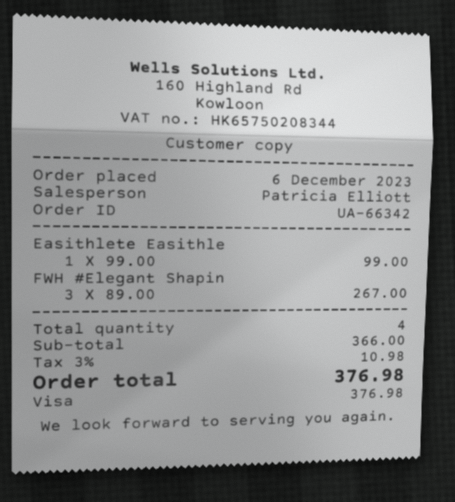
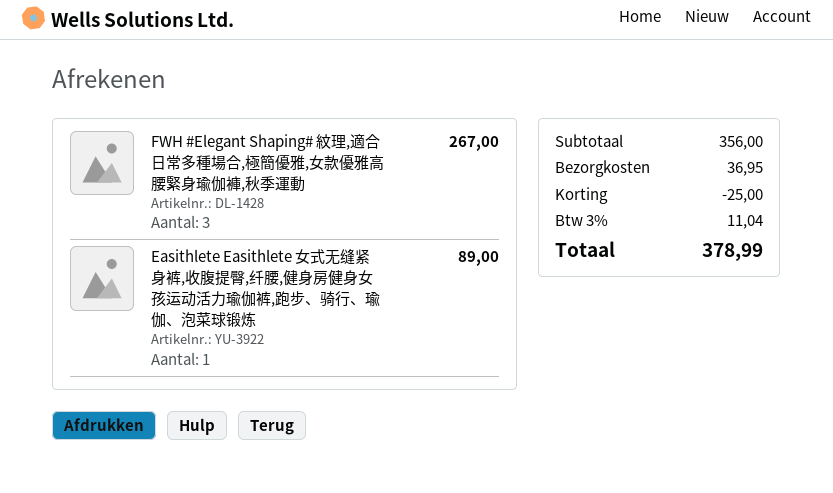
Easithlete Easithle: 1 for 99.00 -> 1 for 89.00
subtotal: 366.00 -> 356.00
discount: none -> 25.00
shipping: none -> 36.95
tax: 3% = 10.98 -> 3% = 11.04
total: 376.98 -> 378.99

